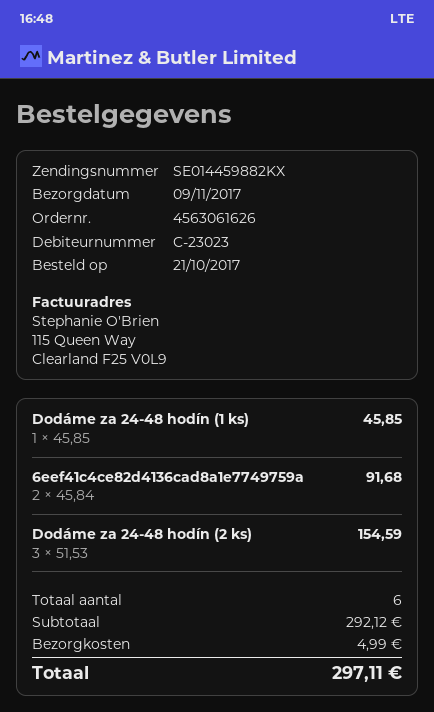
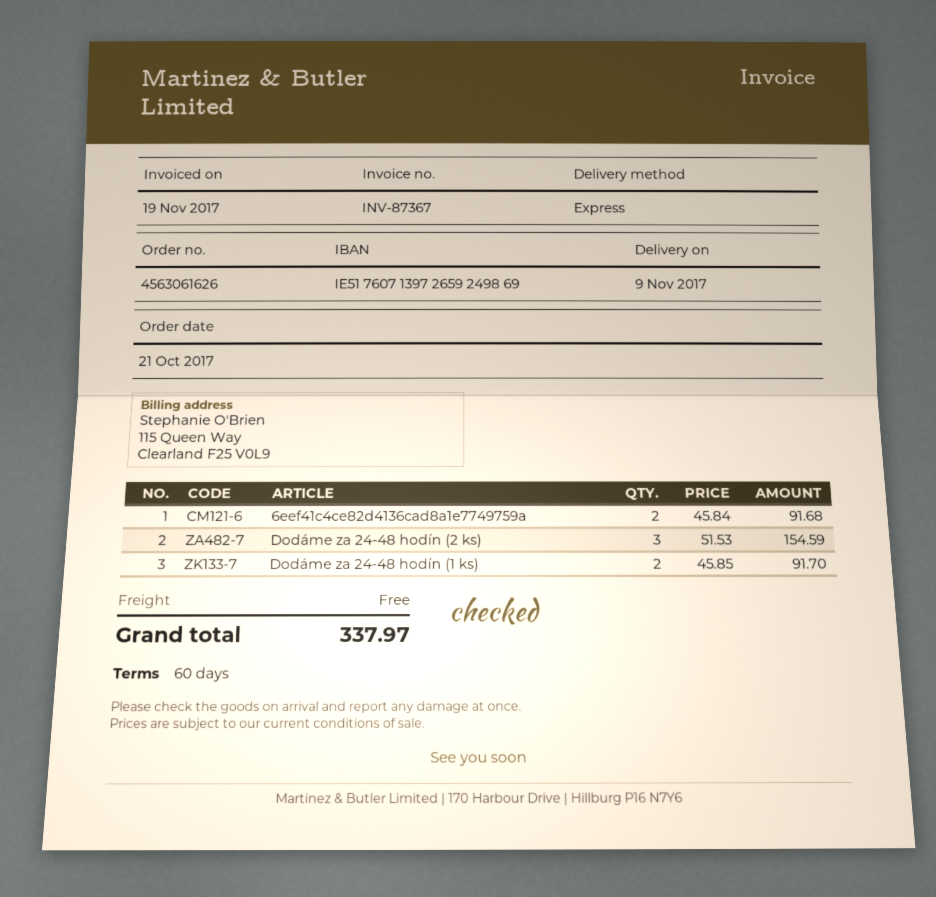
Dodáme za 24-48 hodín (1 ks): 1 x 45.85 = 45.85 -> 2 x 45.85 = 91.70
shipping: 4.99 -> 0.00
total: 297.11 -> 337.97

